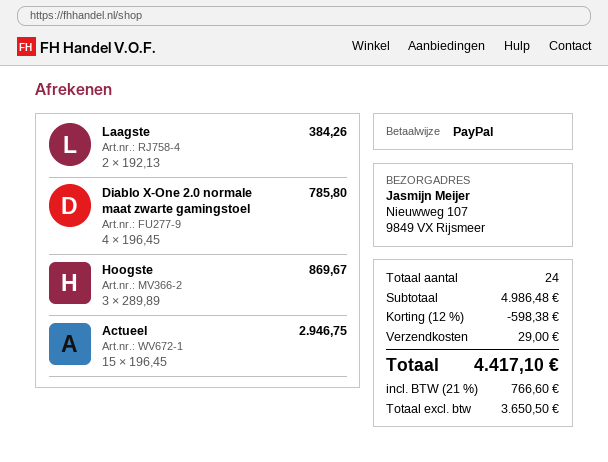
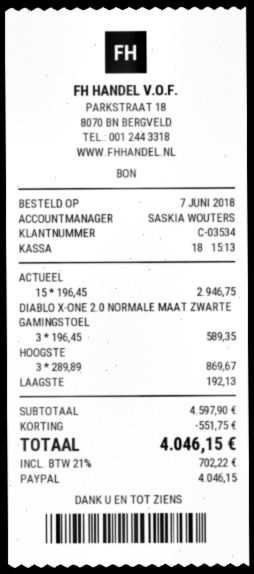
Laagste: 2 x 192.13 = 384.26 -> 1 x 192.13 = 192.13
Diablo X-One 2.0 normale maat zwarte gamingstoel: 4 x 196.45 = 785.80 -> 3 x 196.45 = 589.35
subtotal: 4986.48 -> 4597.90
discount: 598.38 -> 551.75
shipping: 29.00 -> none
tax: 21% = 766.60 -> 21% = 702.22
total: 4417.10 -> 4046.15

